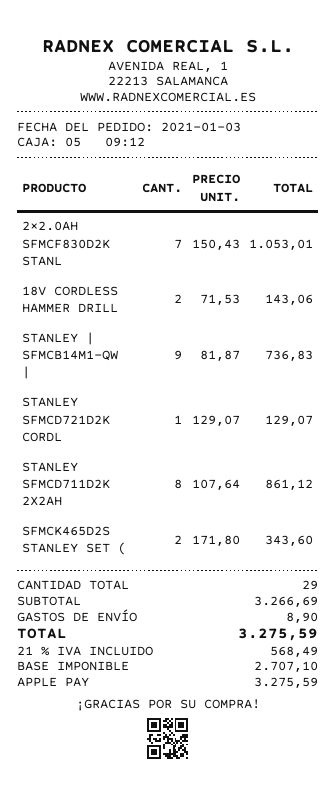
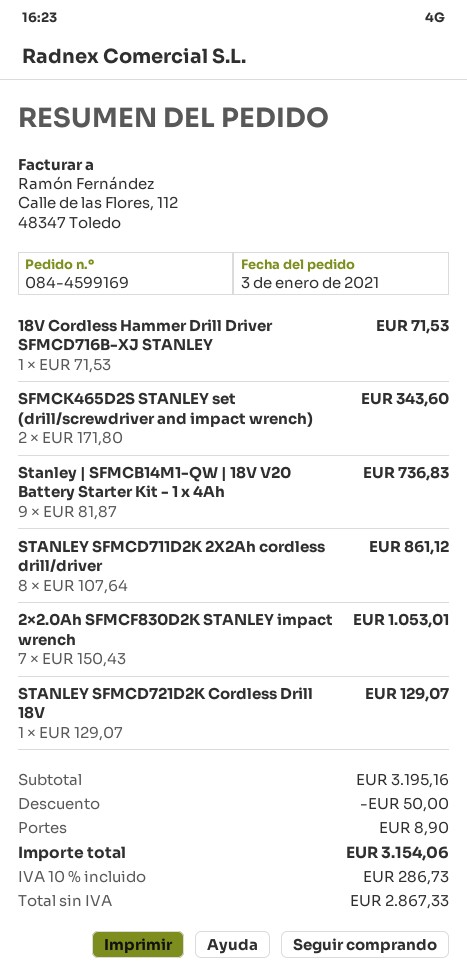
18V CORDLESS HAMMER DRILL: 2 x 71.53 = 143.06 -> 1 x 71.53 = 71.53
subtotal: 3266.69 -> 3195.16
discount: none -> 50.00
net: 2707.10 -> 2867.33
tax: 21% = 568.49 -> 10% = 286.73
total: 3275.59 -> 3154.06

